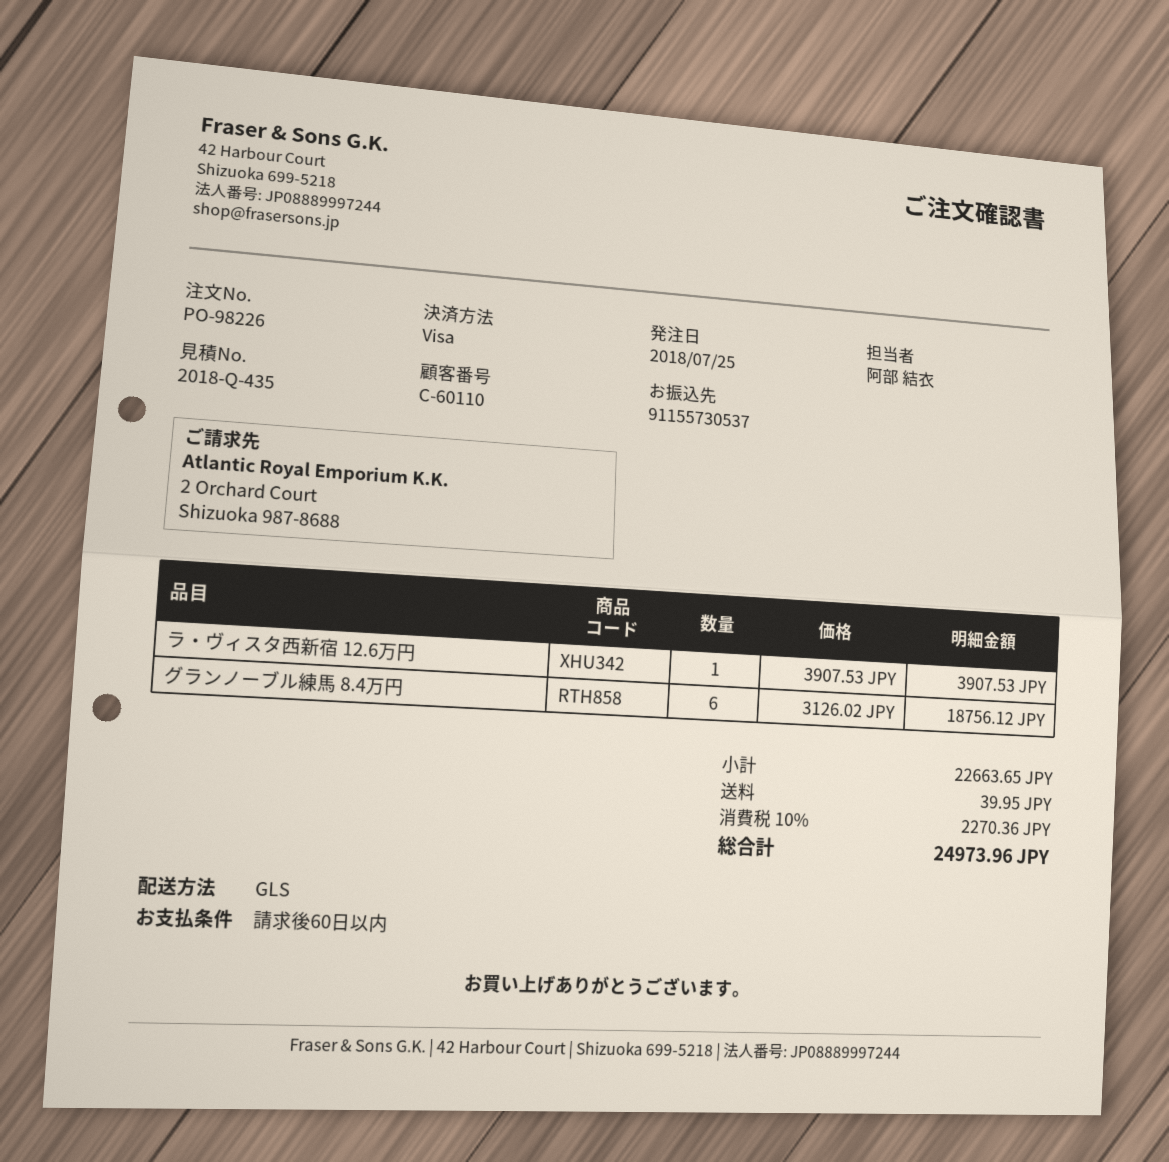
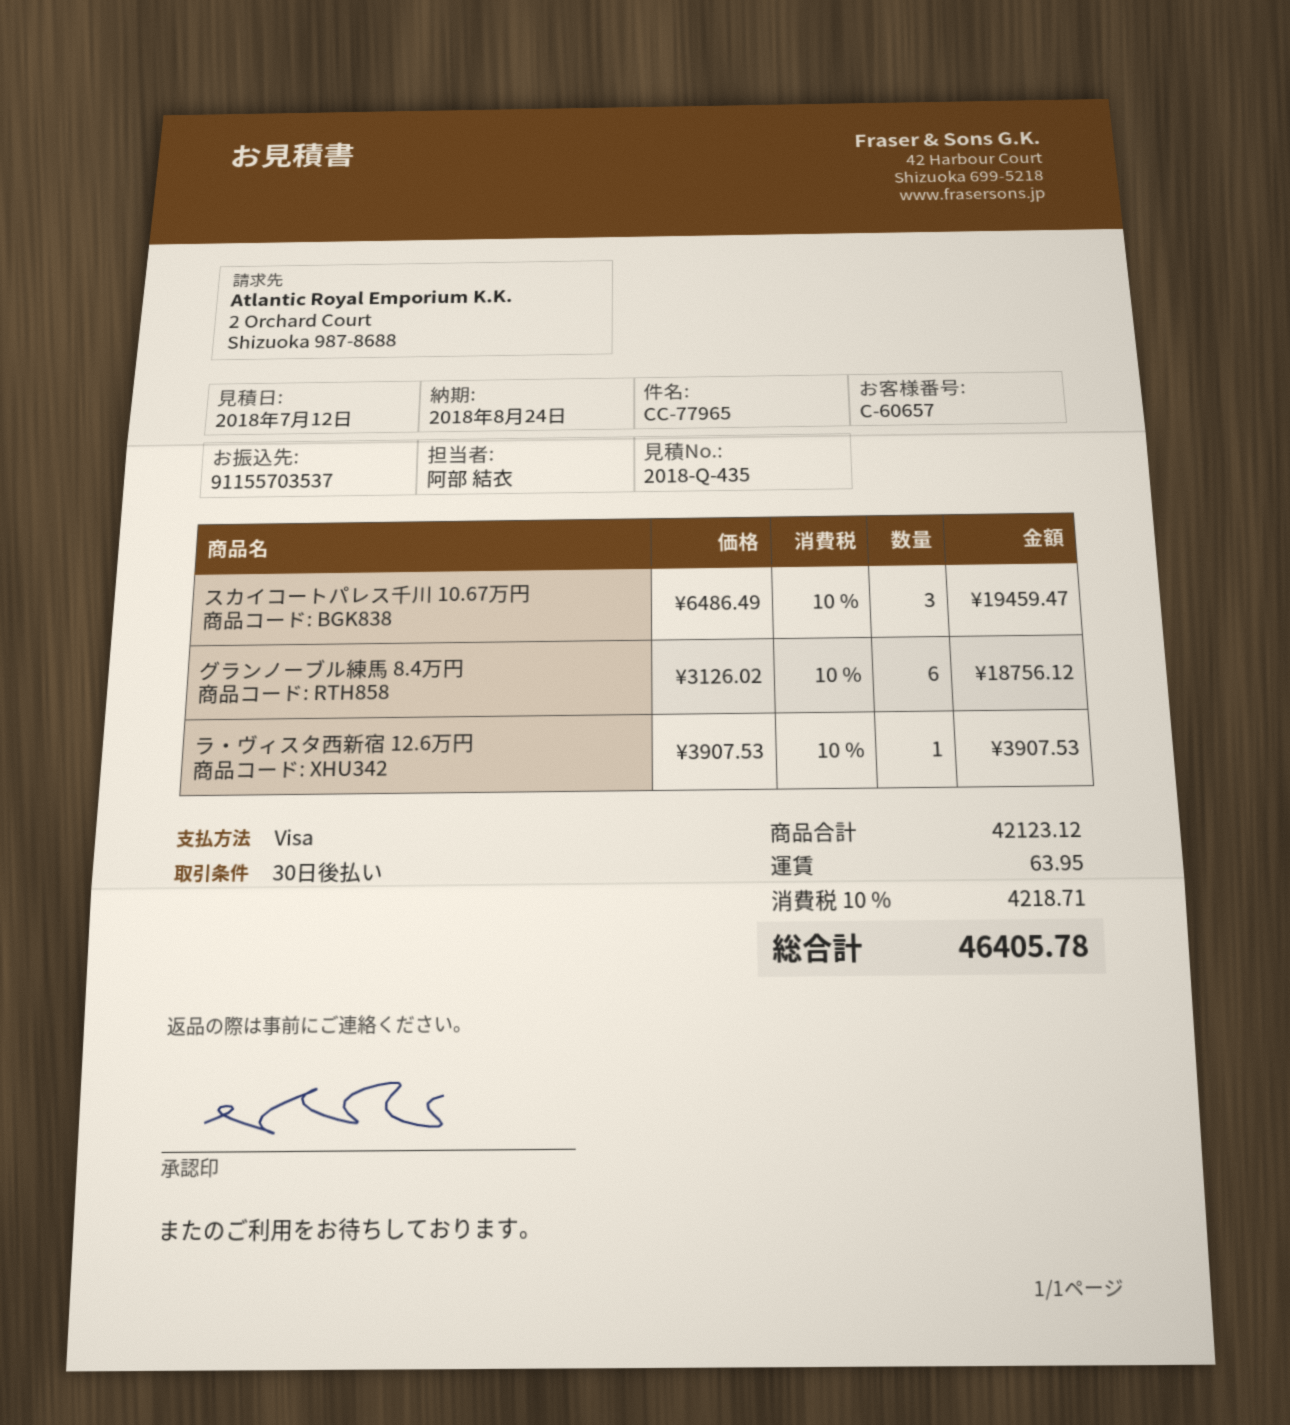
payment terms: 60 days -> 30 days
customer number: C-60110 -> C-60657
bank account: 91155730537 -> 91155703537
スカイコートパレス千川 10.67万円: none -> 3 x 6486.49 = 19459.47
subtotal: 22663.65 -> 42123.12
shipping: 39.95 -> 63.95
tax: 10% = 2270.36 -> 10% = 4218.71
total: 24973.96 -> 46405.78

